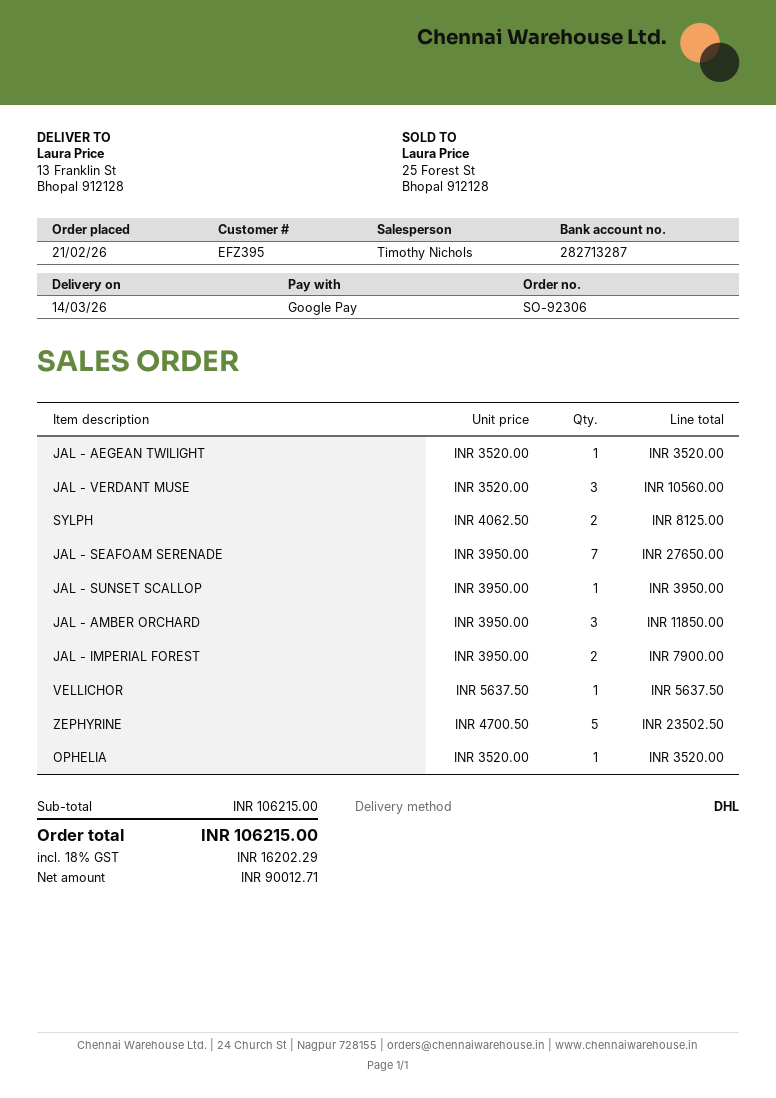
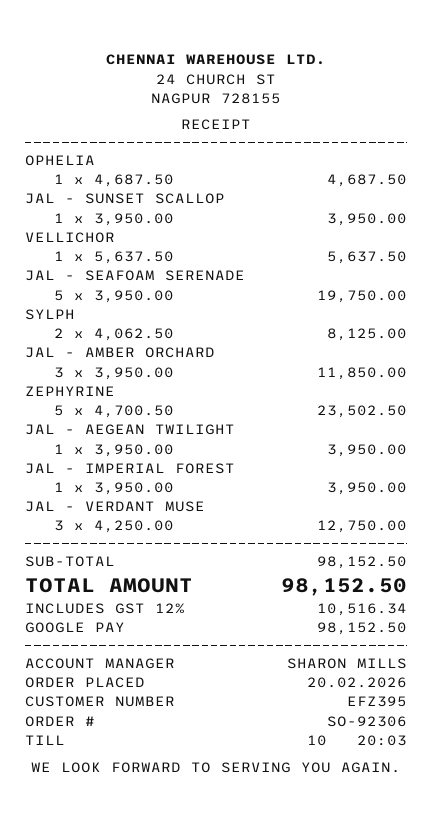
order date: 2026-02-21 -> 2026-02-20
sales rep: Timothy Nichols -> SHARON MILLS
JAL - AEGEAN TWILIGHT: 1 x 3520.00 = 3520.00 -> 1 x 3950.00 = 3950.00
JAL - VERDANT MUSE: 3 x 3520.00 = 10560.00 -> 3 x 4250.00 = 12750.00
JAL - SEAFOAM SERENADE: 7 x 3950.00 = 27650.00 -> 5 x 3950.00 = 19750.00
JAL - IMPERIAL FOREST: 2 x 3950.00 = 7900.00 -> 1 x 3950.00 = 3950.00
OPHELIA: 1 x 3520.00 = 3520.00 -> 1 x 4687.50 = 4687.50
subtotal: 106215.00 -> 98152.50
tax: 18% = 16202.29 -> 12% = 10516.34
total: 106215.00 -> 98152.50

